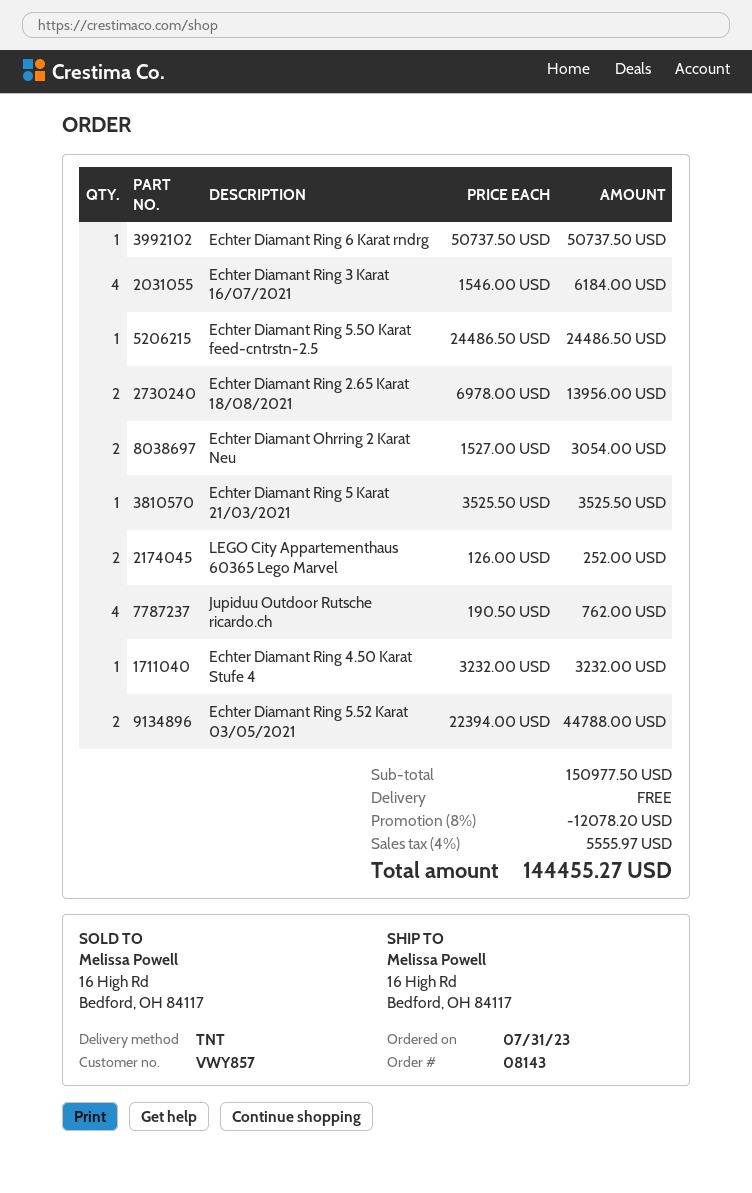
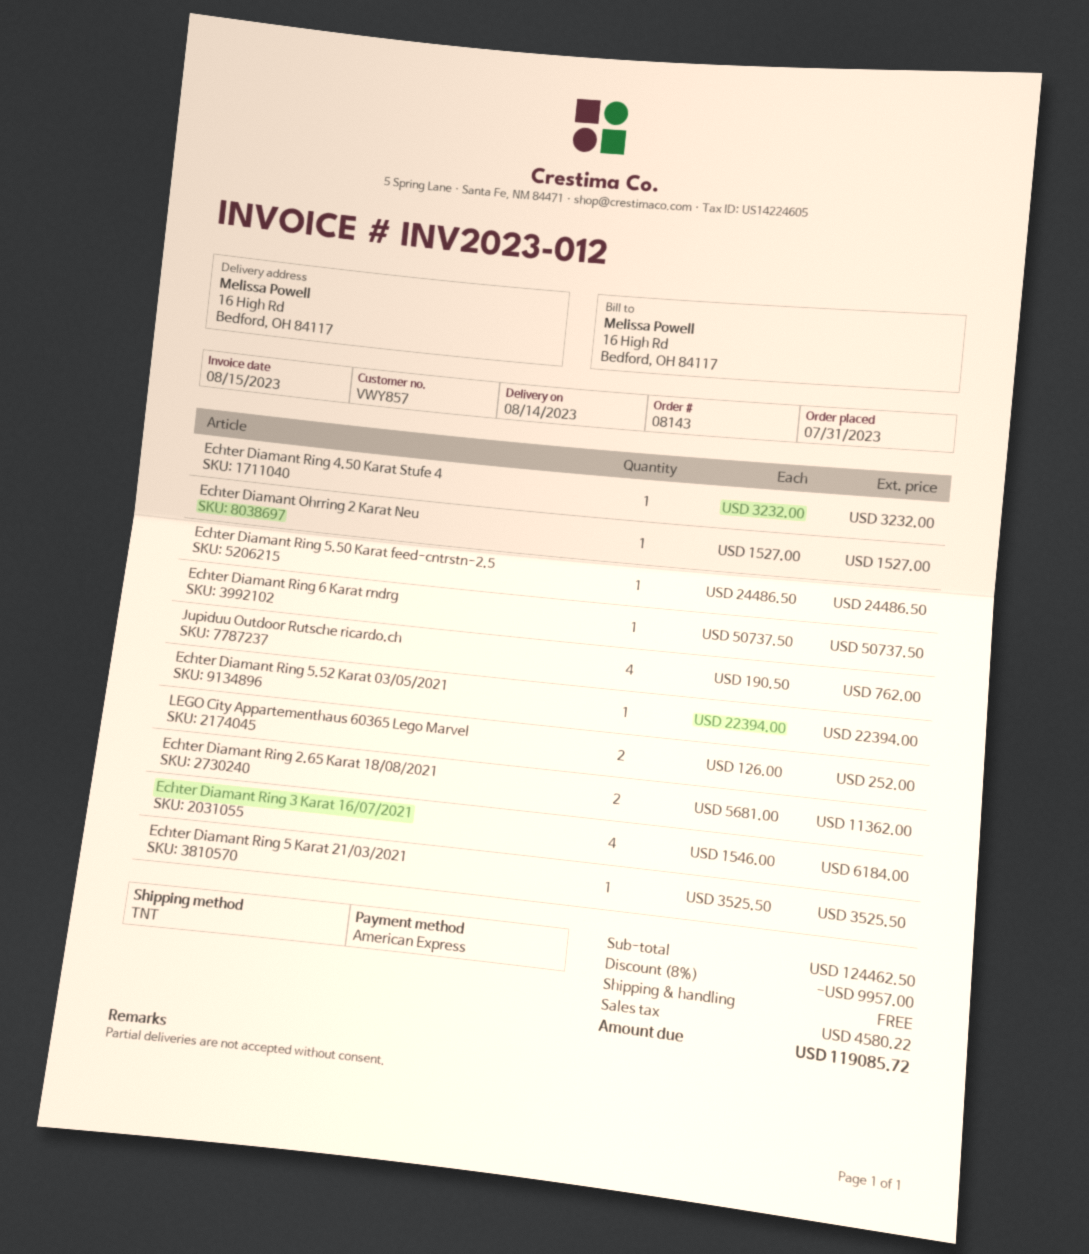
Echter Diamant Ring 2.65 Karat 18/08/2021: 2 x 6978.00 = 13956.00 -> 2 x 5681.00 = 11362.00
Echter Diamant Ohrring 2 Karat Neu: 2 x 1527.00 = 3054.00 -> 1 x 1527.00 = 1527.00
Echter Diamant Ring 5.52 Karat 03/05/2021: 2 x 22394.00 = 44788.00 -> 1 x 22394.00 = 22394.00
subtotal: 150977.50 -> 124462.50
discount: 8% = 12078.20 -> 8% = 9957.00
tax: 5555.97 -> 4580.22
total: 144455.27 -> 119085.72

